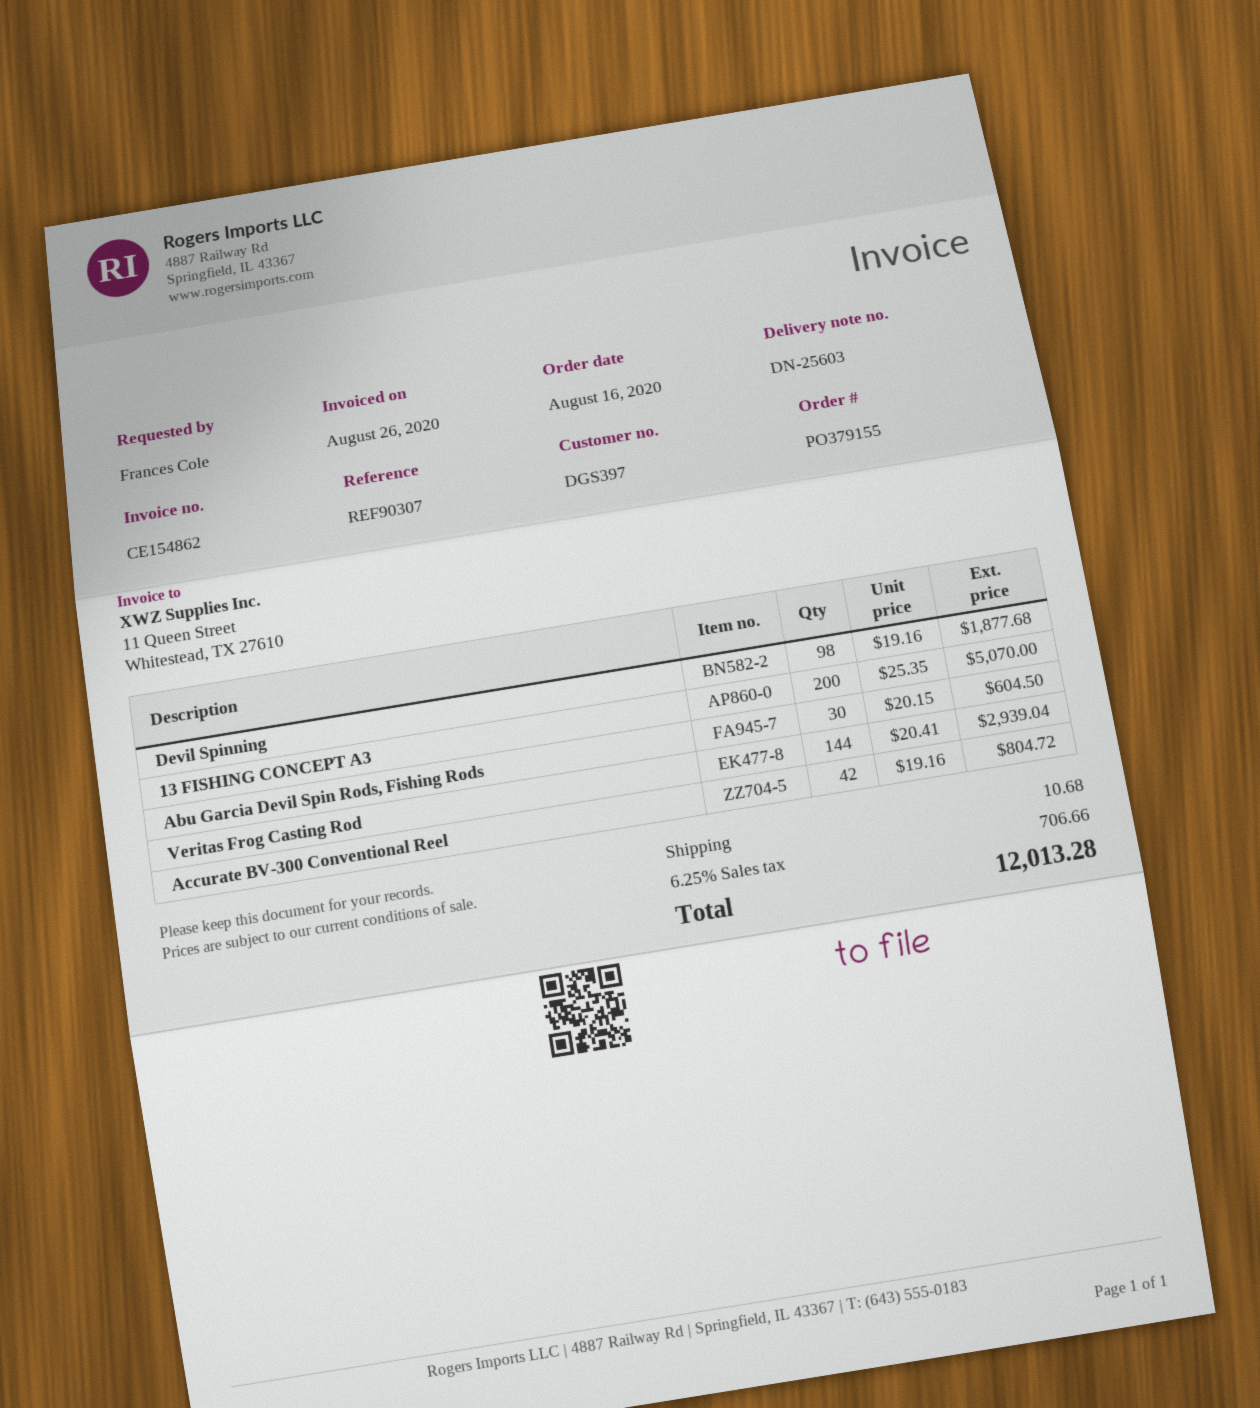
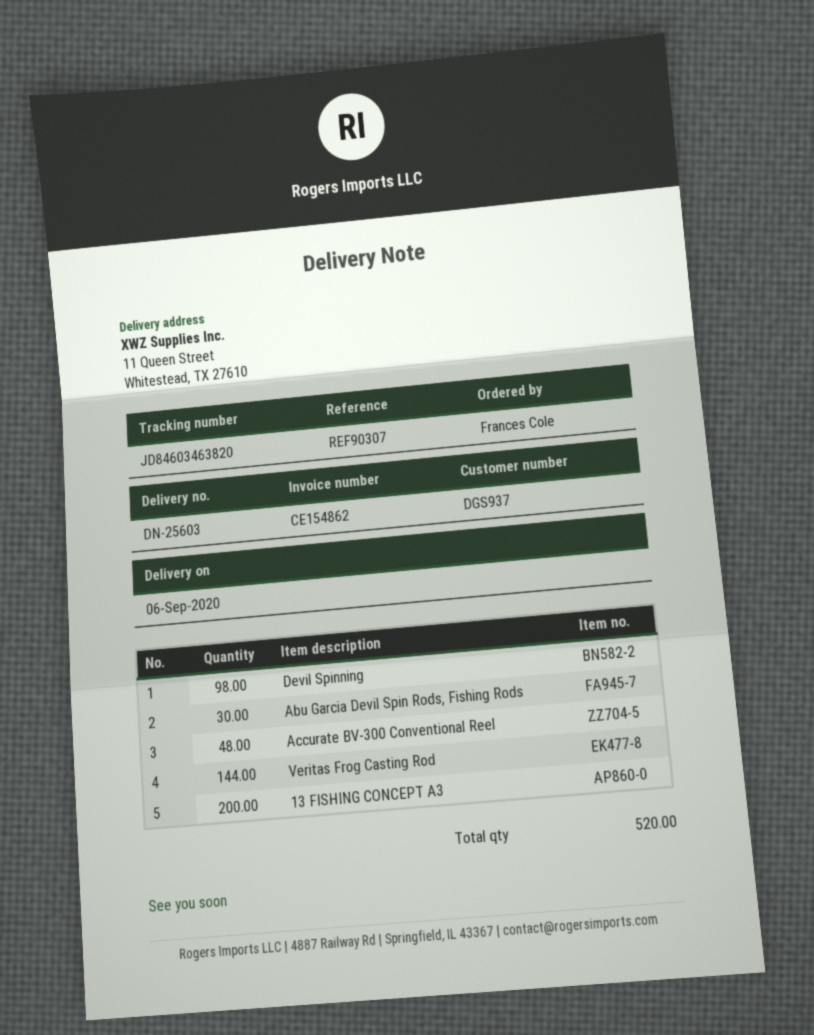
customer number: DGS397 -> DGS937
Accurate BV-300 Conventional Reel: 42 -> 48

